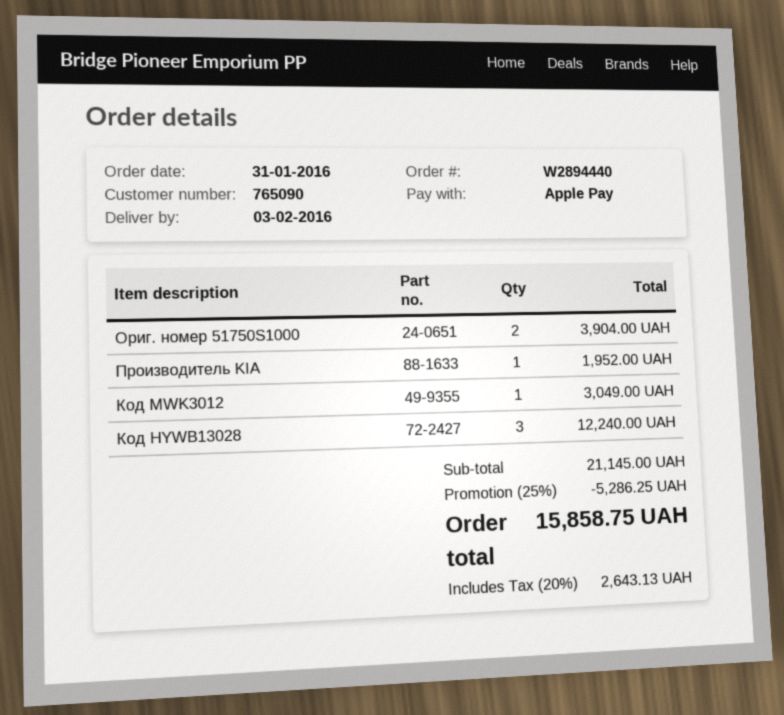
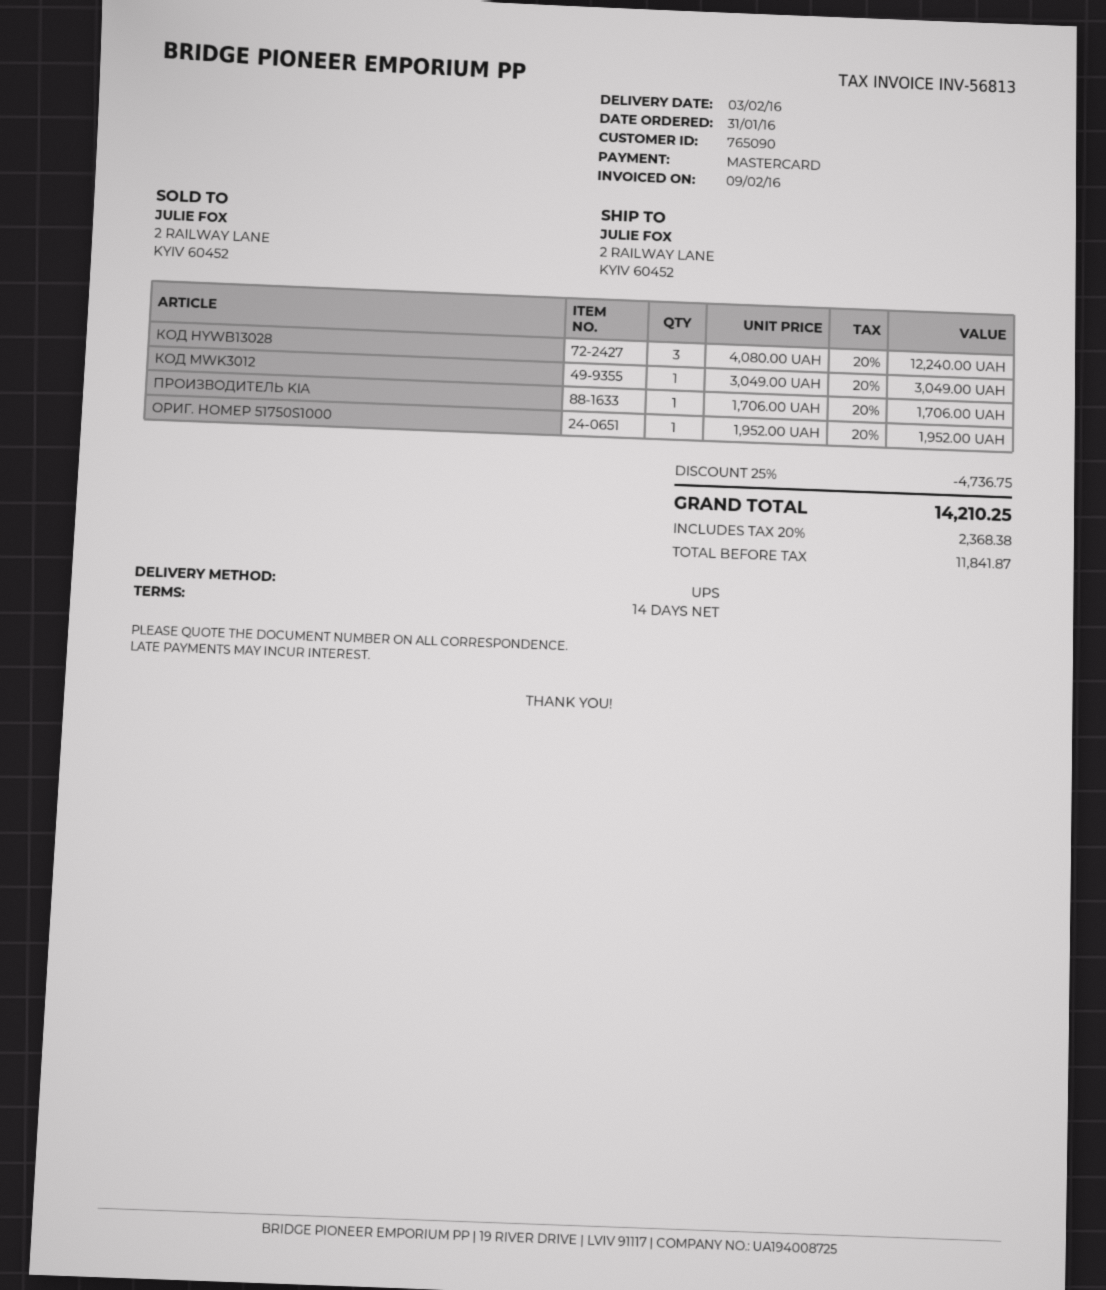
payment method: Apple Pay -> Mastercard
Ориг. номер 51750S1000: 2 for 3904.00 -> 1 for 1952.00
Производитель KIA: 1 for 1952.00 -> 1 for 1706.00
discount: 25% = 5286.25 -> 25% = 4736.75
tax: 20% = 2643.13 -> 20% = 2368.38
total: 15858.75 -> 14210.25

